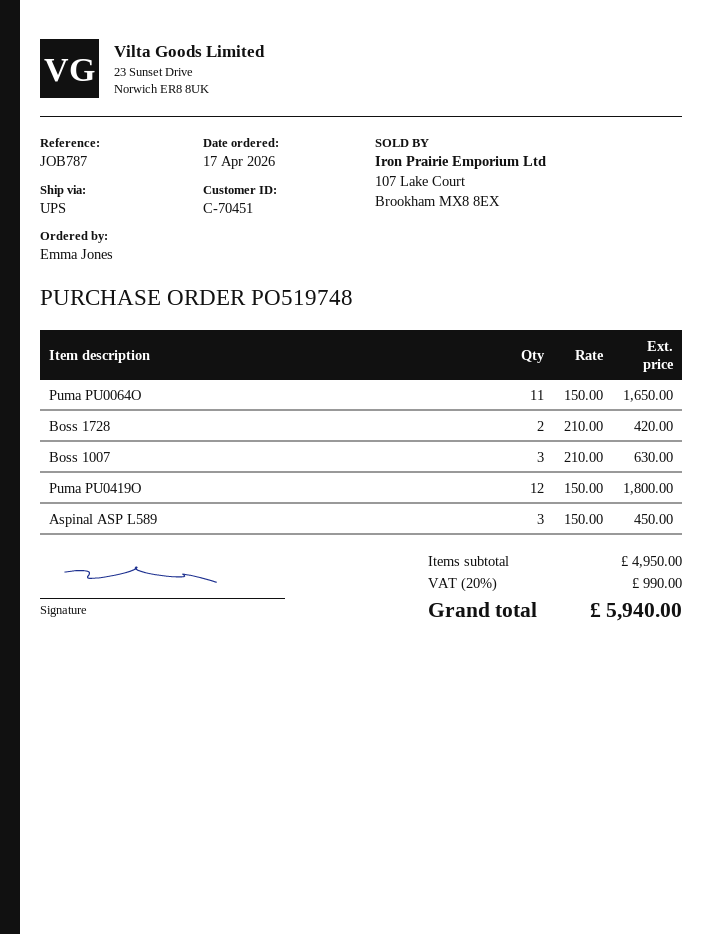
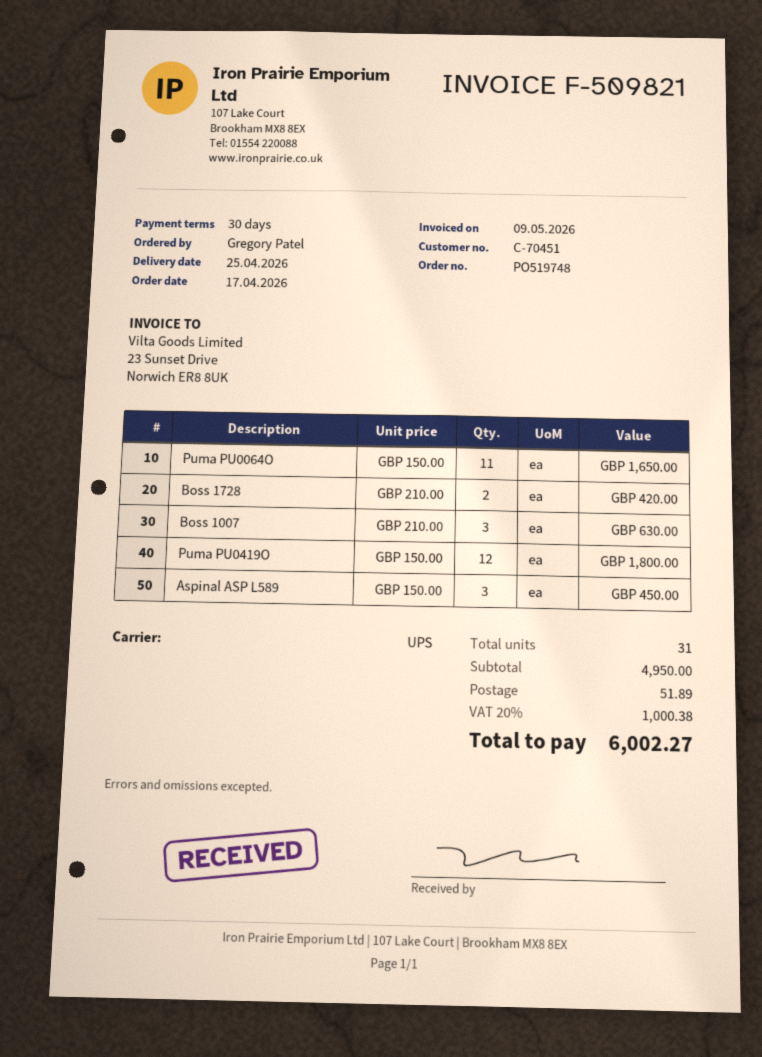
ordered by: Emma Jones -> Gregory Patel
shipping: none -> 51.89
tax: 20% = 990.00 -> 20% = 1000.38
total: 5940.00 -> 6002.27

